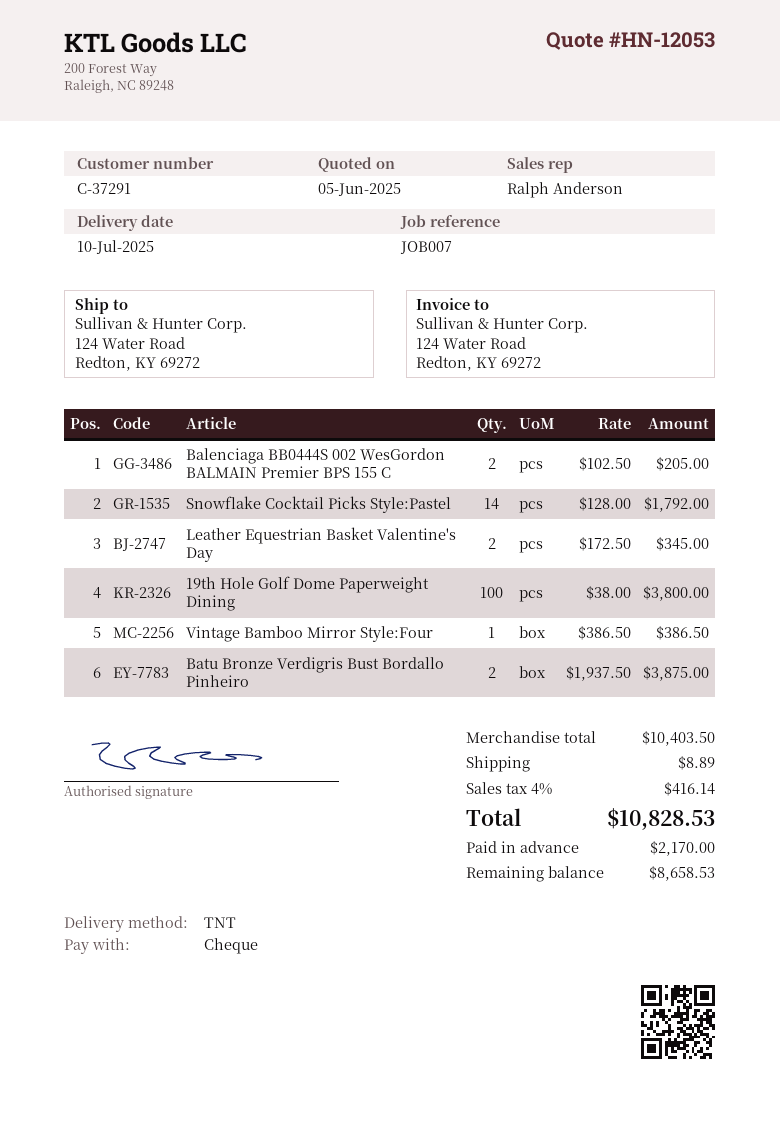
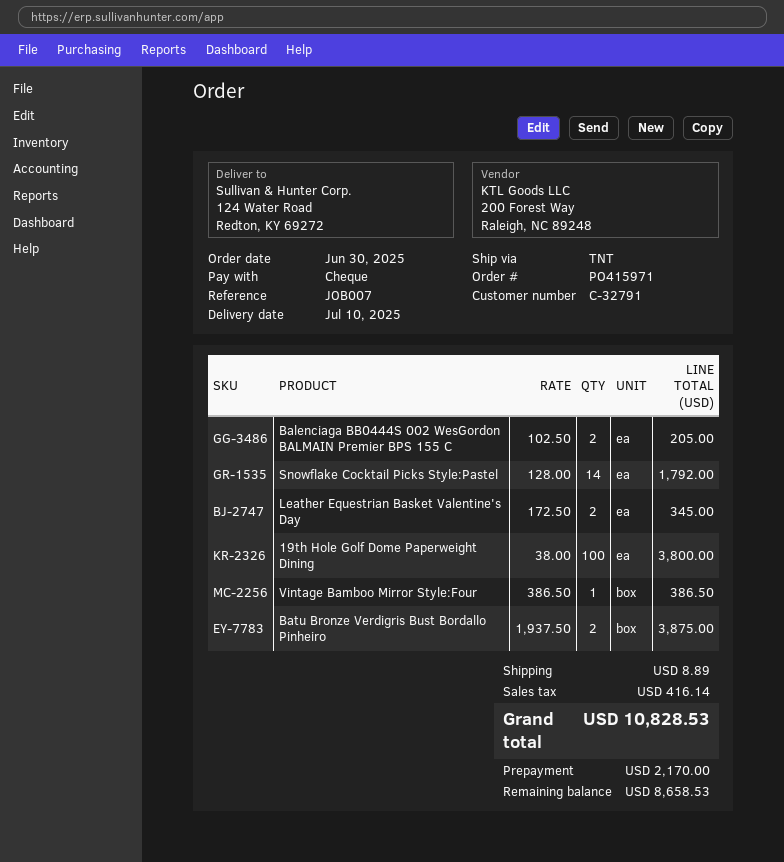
customer number: C-37291 -> C-32791

